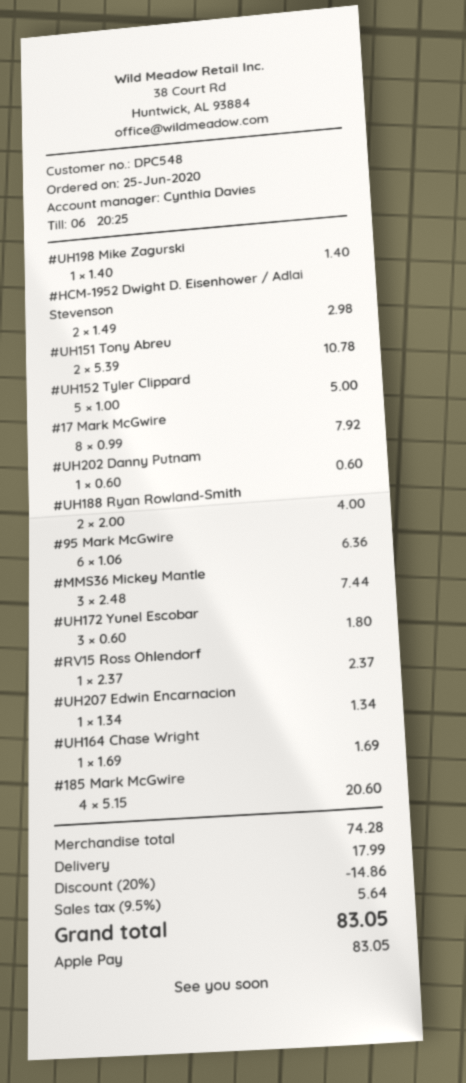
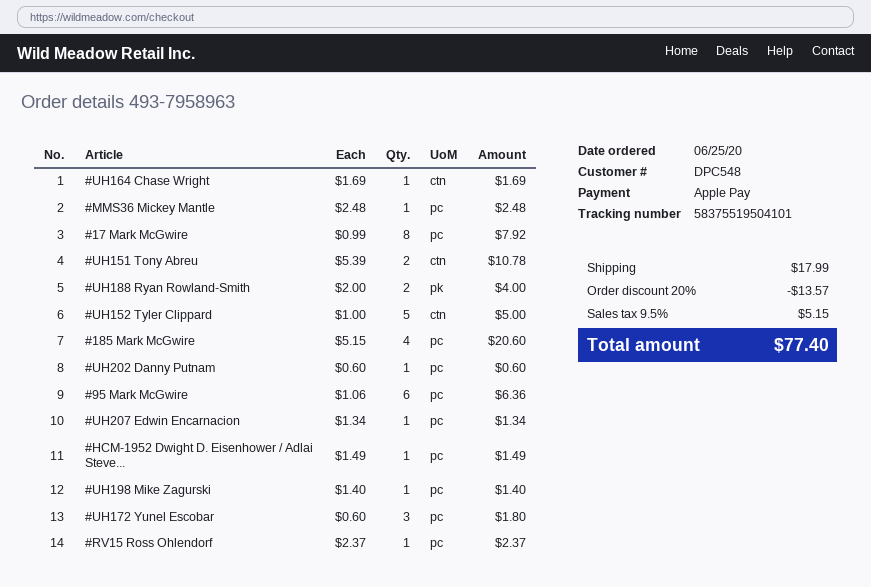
#HCM-1952 Dwight D. Eisenhower / Adlai Stevenson: 2 x 1.49 = 2.98 -> 1 x 1.49 = 1.49
#MMS36 Mickey Mantle: 3 x 2.48 = 7.44 -> 1 x 2.48 = 2.48
discount: 20% = 14.86 -> 20% = 13.57
tax: 9.5% = 5.64 -> 9.5% = 5.15
total: 83.05 -> 77.40

